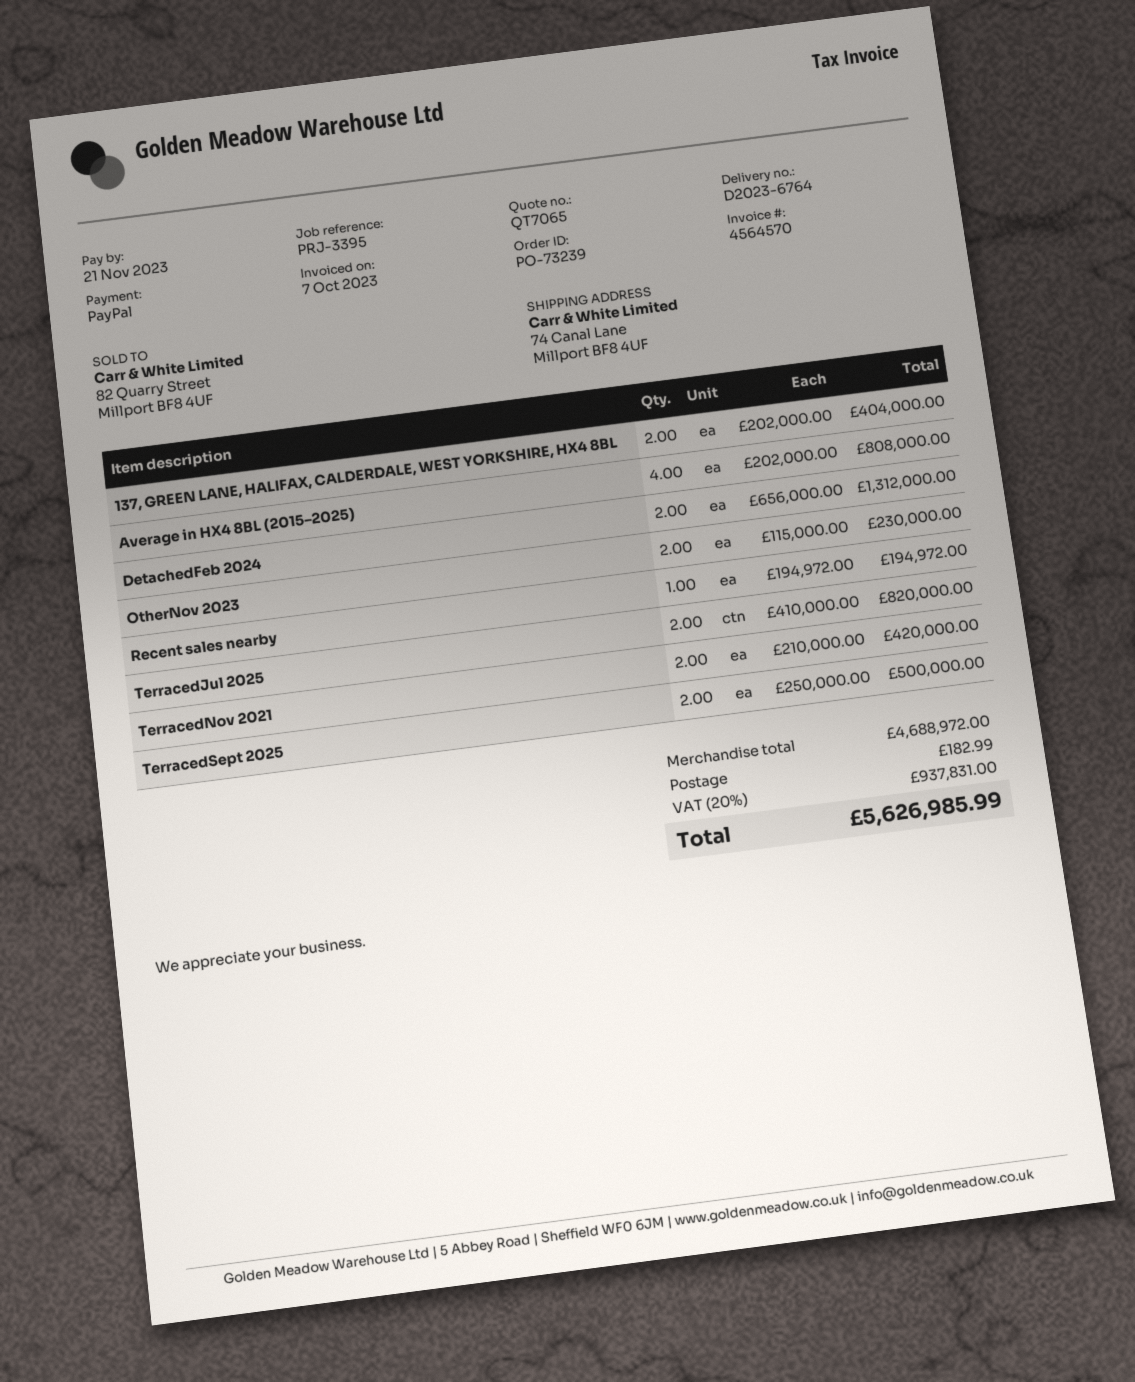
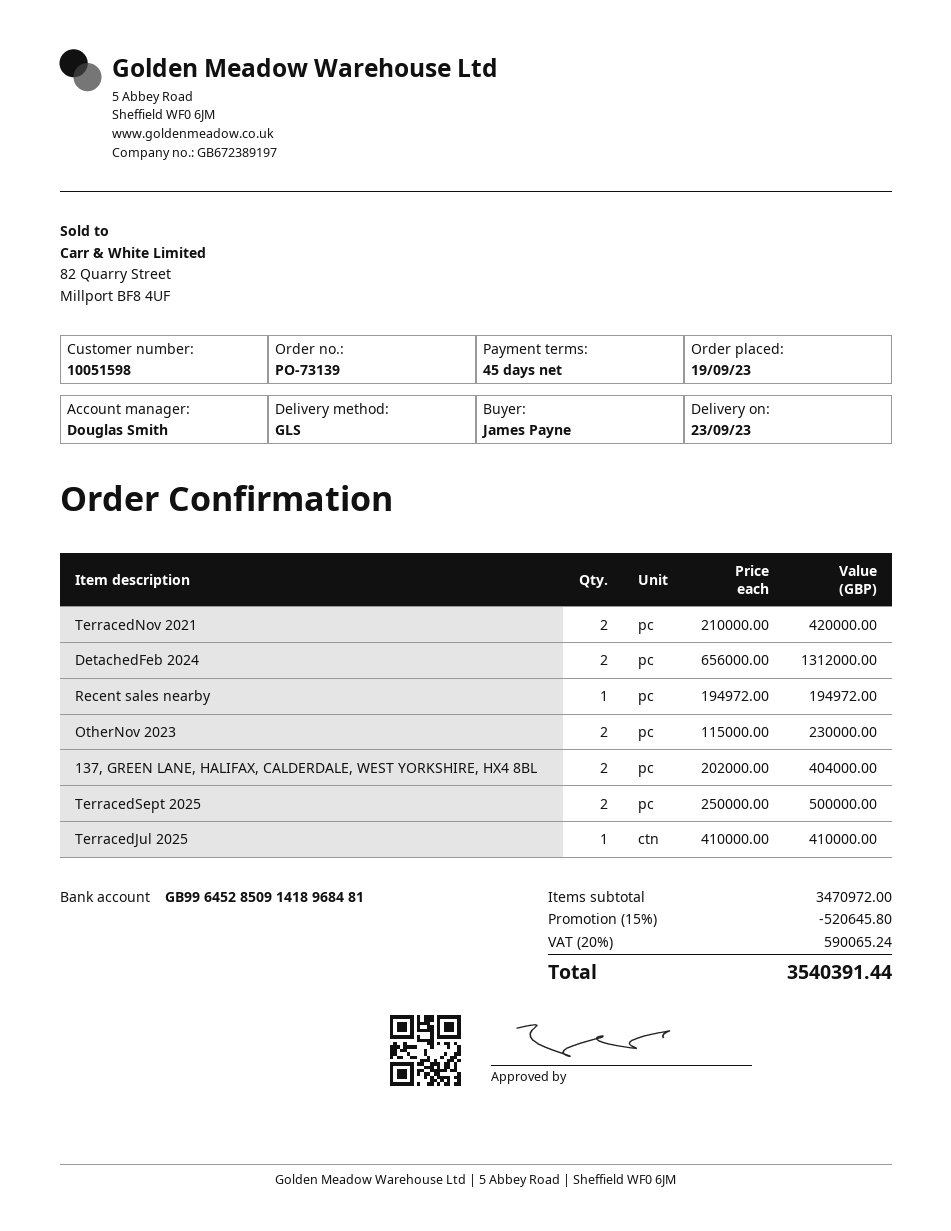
order number: PO-73239 -> PO-73139
Average in HX4 8BL (2015–2025): 4 x 202000.00 = 808000.00 -> none
TerracedJul 2025: 2 x 410000.00 = 820000.00 -> 1 x 410000.00 = 410000.00
subtotal: 4688972.00 -> 3470972.00
discount: none -> 15% = 520645.80
shipping: 182.99 -> none
tax: 20% = 937831.00 -> 20% = 590065.24
total: 5626985.99 -> 3540391.44

